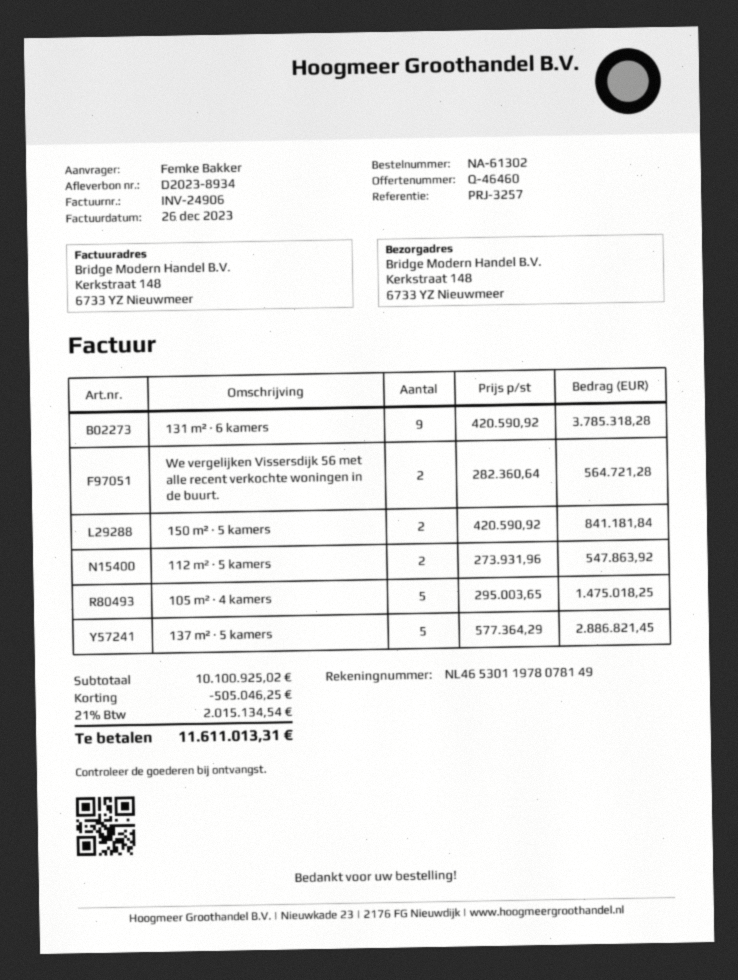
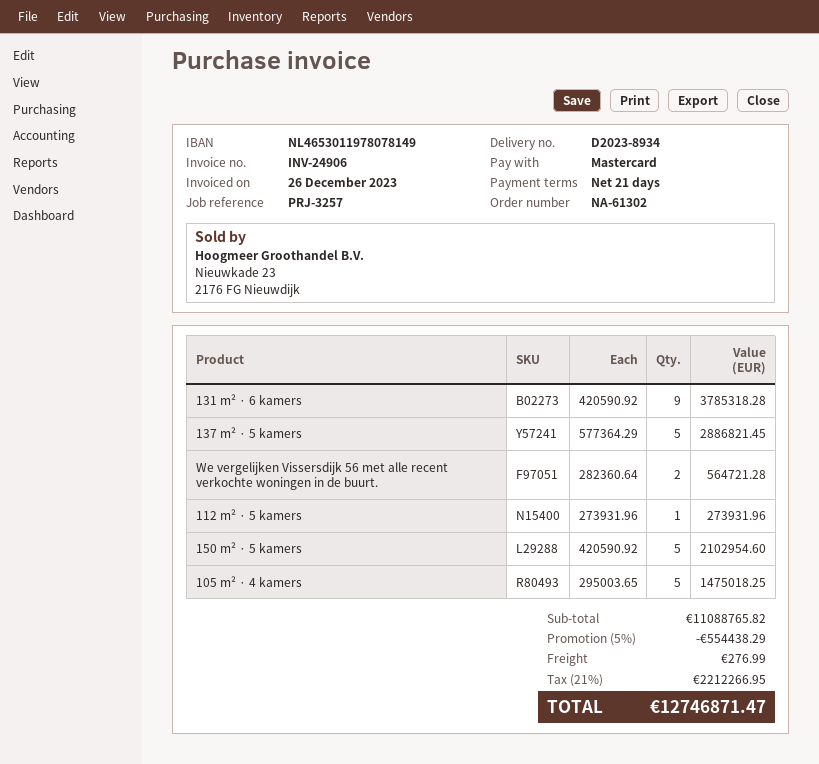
150 m² · 5 kamers: 2 x 420590.92 = 841181.84 -> 5 x 420590.92 = 2102954.60
112 m² · 5 kamers: 2 x 273931.96 = 547863.92 -> 1 x 273931.96 = 273931.96
subtotal: 10100925.02 -> 11088765.82
discount: 505046.25 -> 554438.29
shipping: none -> 276.99
tax: 21% = 2015134.54 -> 21% = 2212266.95
total: 11611013.31 -> 12746871.47

